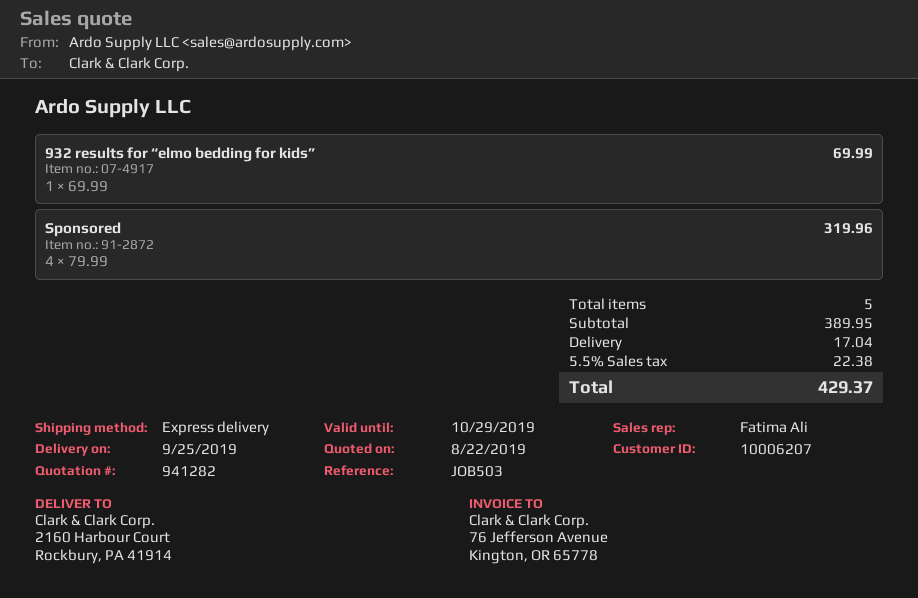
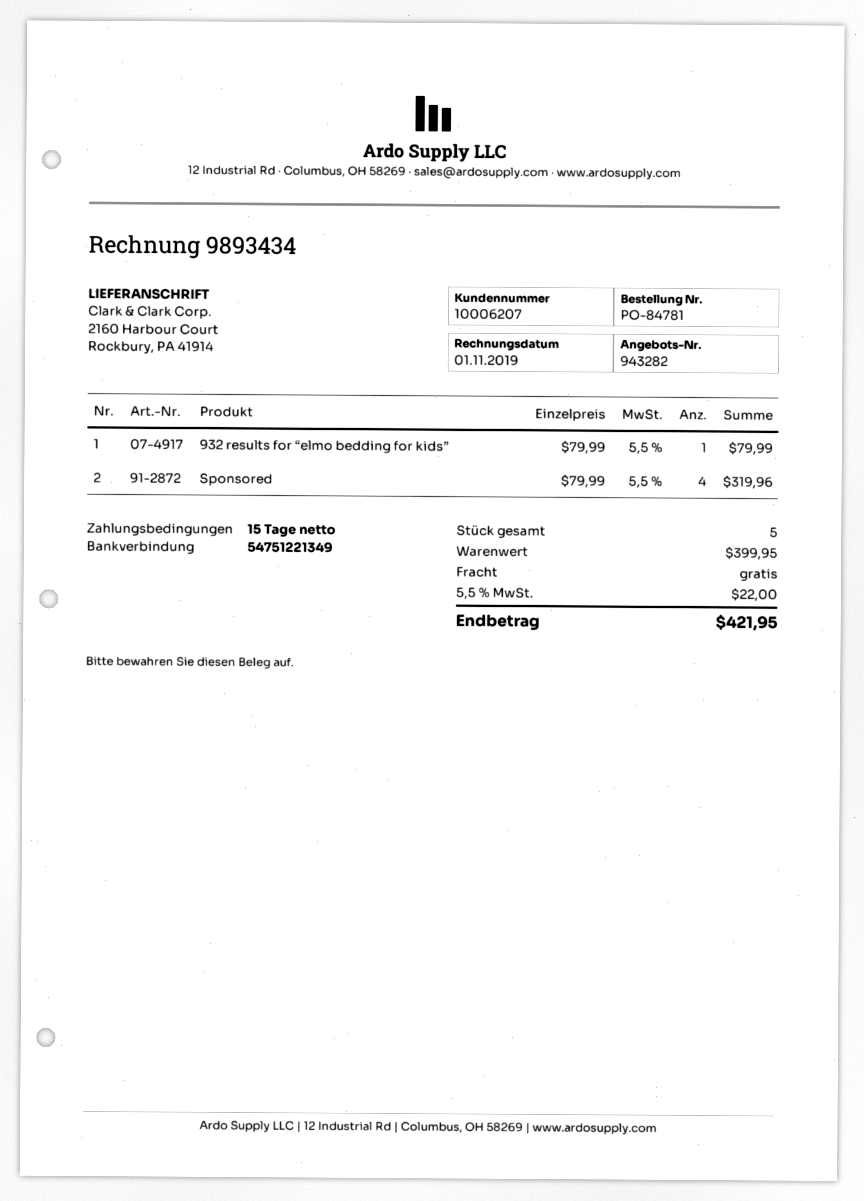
quote number: 941282 -> 943282
932 results for “elmo bedding for kids”: 1 x 69.99 = 69.99 -> 1 x 79.99 = 79.99
subtotal: 389.95 -> 399.95
shipping: 17.04 -> 0.00
tax: 5.5% = 22.38 -> 5.5% = 22.00
total: 429.37 -> 421.95

